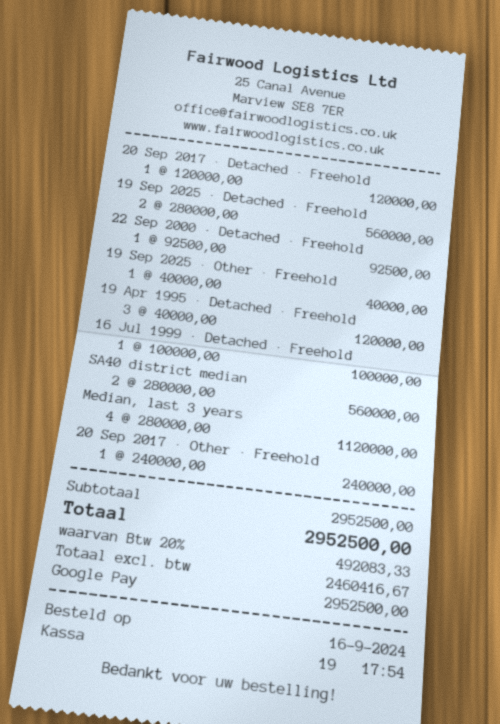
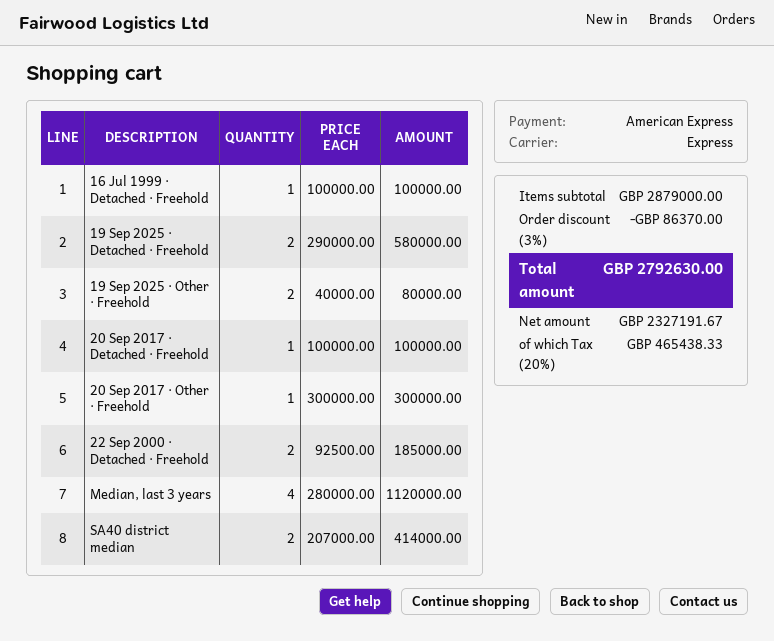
payment method: Google Pay -> American Express
20 Sep 2017 · Detached · Freehold: 1 x 120000.00 = 120000.00 -> 1 x 100000.00 = 100000.00
19 Sep 2025 · Detached · Freehold: 2 x 280000.00 = 560000.00 -> 2 x 290000.00 = 580000.00
22 Sep 2000 · Detached · Freehold: 1 x 92500.00 = 92500.00 -> 2 x 92500.00 = 185000.00
19 Sep 2025 · Other · Freehold: 1 x 40000.00 = 40000.00 -> 2 x 40000.00 = 80000.00
19 Apr 1995 · Detached · Freehold: 3 x 40000.00 = 120000.00 -> none
SA40 district median: 2 x 280000.00 = 560000.00 -> 2 x 207000.00 = 414000.00
20 Sep 2017 · Other · Freehold: 1 x 240000.00 = 240000.00 -> 1 x 300000.00 = 300000.00
subtotal: 2952500.00 -> 2879000.00
discount: none -> 3% = 86370.00
net: 2460416.67 -> 2327191.67
tax: 20% = 492083.33 -> 20% = 465438.33
total: 2952500.00 -> 2792630.00

